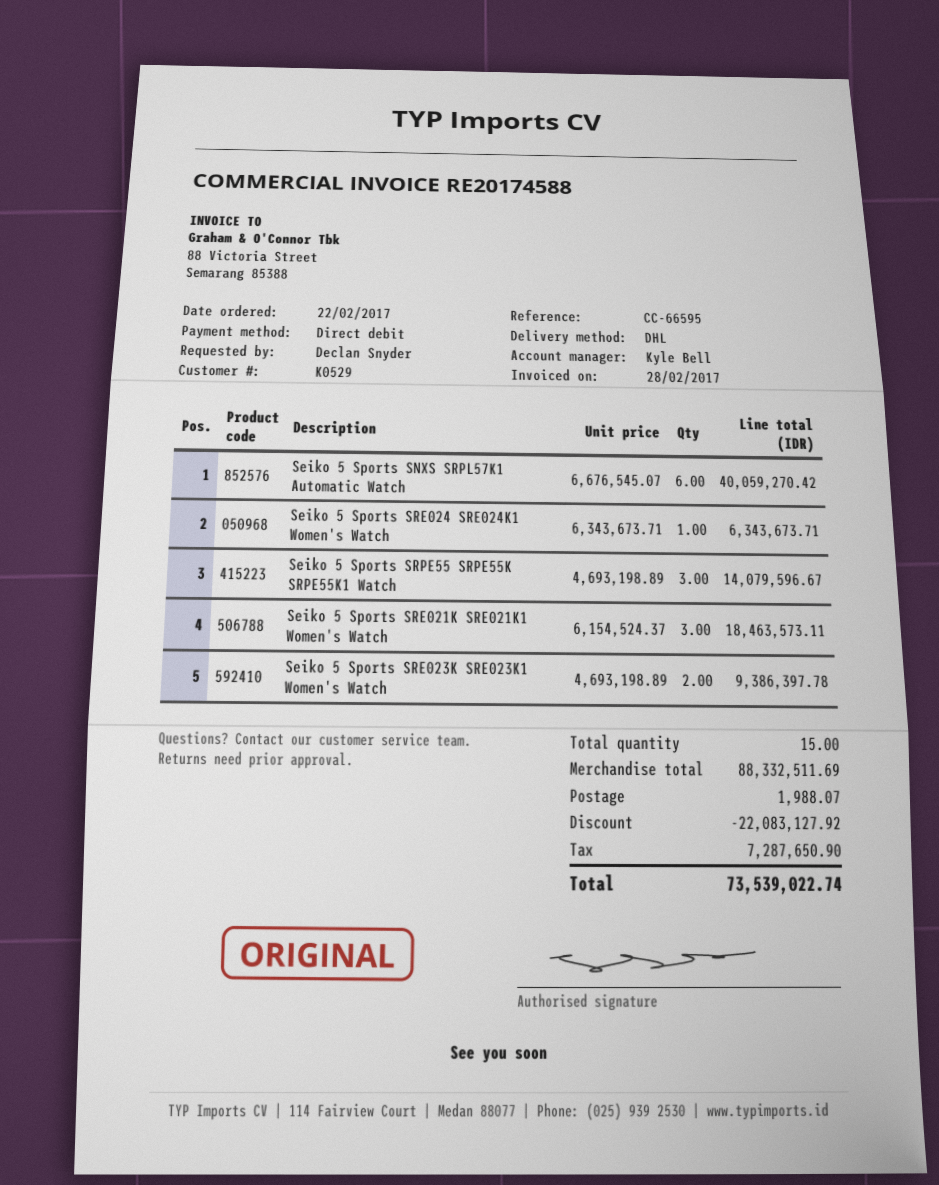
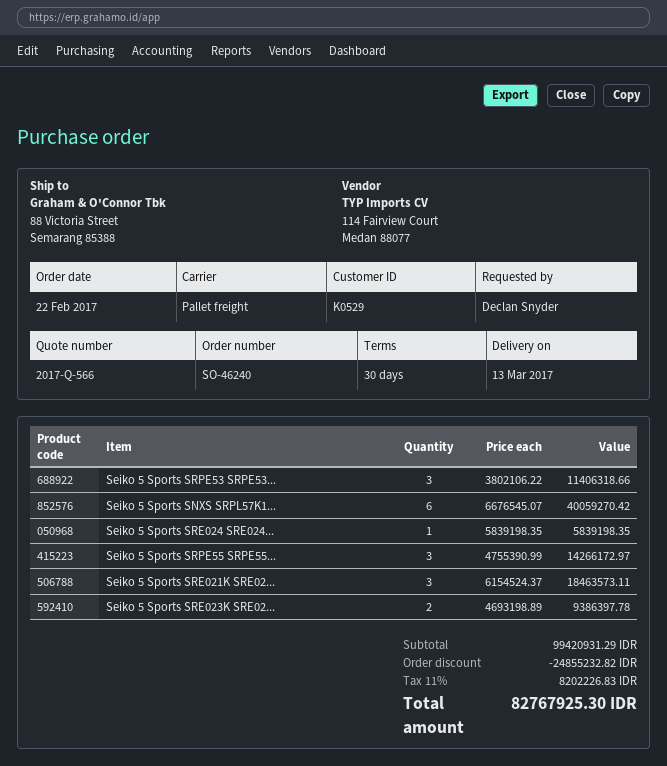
shipping method: DHL -> pallet freight
Seiko 5 Sports SRE024 SRE024K1 Women's Watch: 1 x 6343673.71 = 6343673.71 -> 1 x 5839198.35 = 5839198.35
Seiko 5 Sports SRPE55 SRPE55K SRPE55K1 Watch: 3 x 4693198.89 = 14079596.67 -> 3 x 4755390.99 = 14266172.97
Seiko 5 Sports SRPE53 SRPE53...: none -> 3 x 3802106.22 = 11406318.66
subtotal: 88332511.69 -> 99420931.29
discount: 22083127.92 -> 24855232.82
shipping: 1988.07 -> none
tax: 7287650.90 -> 8202226.83
total: 73539022.74 -> 82767925.30

